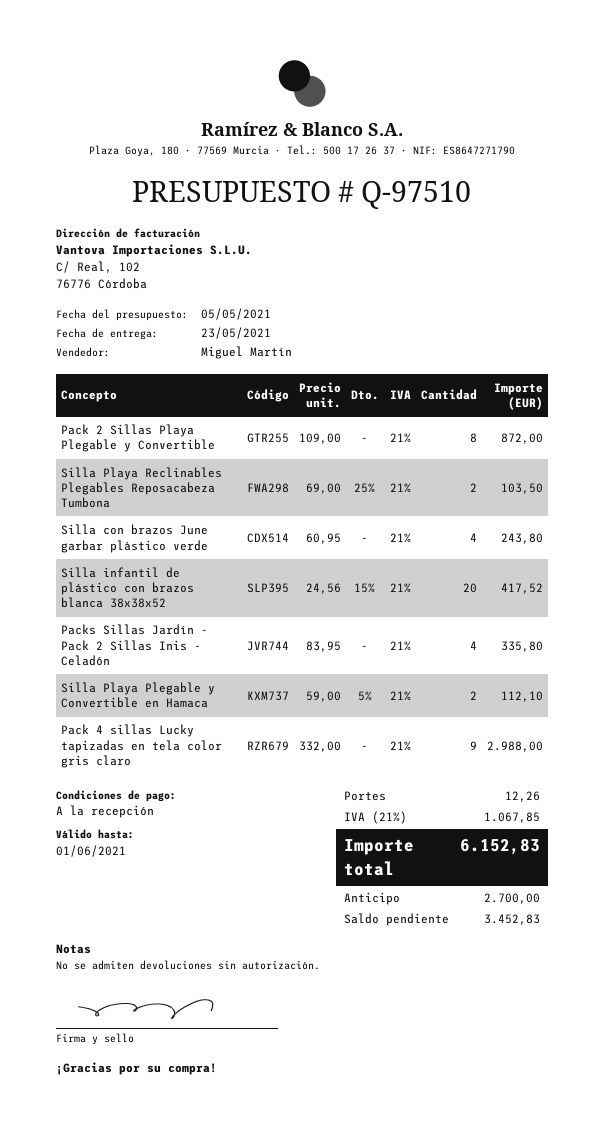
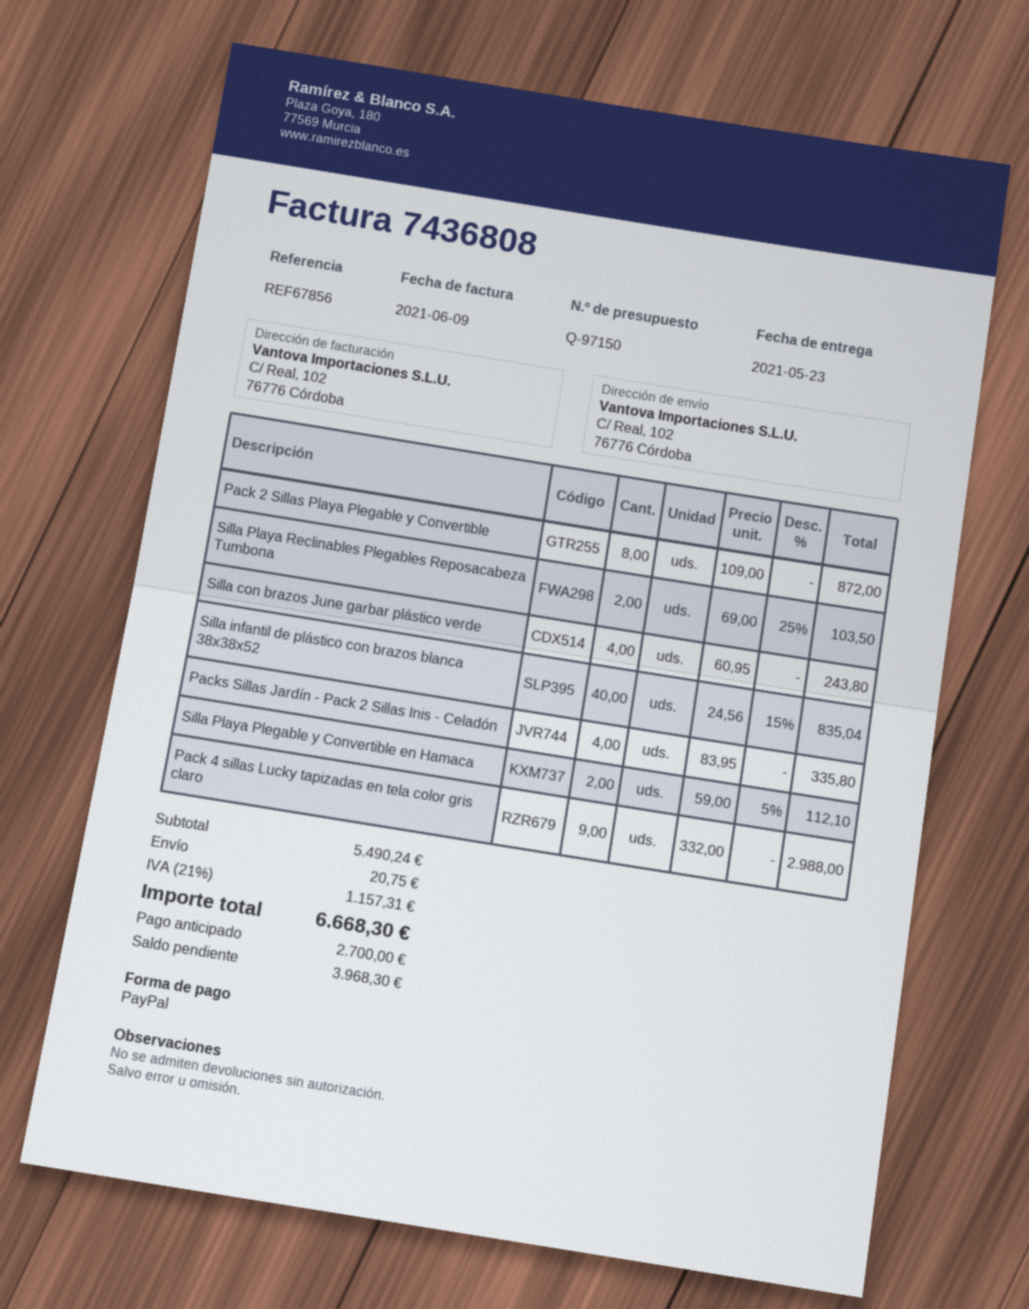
quote number: Q-97510 -> Q-97150
Silla infantil de plástico con brazos blanca 38x38x52: 20 x 24.56 - 15% = 417.52 -> 40 x 24.56 - 15% = 835.04
shipping: 12.26 -> 20.75
tax: 21% = 1067.85 -> 21% = 1157.31
total: 6152.83 -> 6668.30
balance: 3452.83 -> 3968.30

